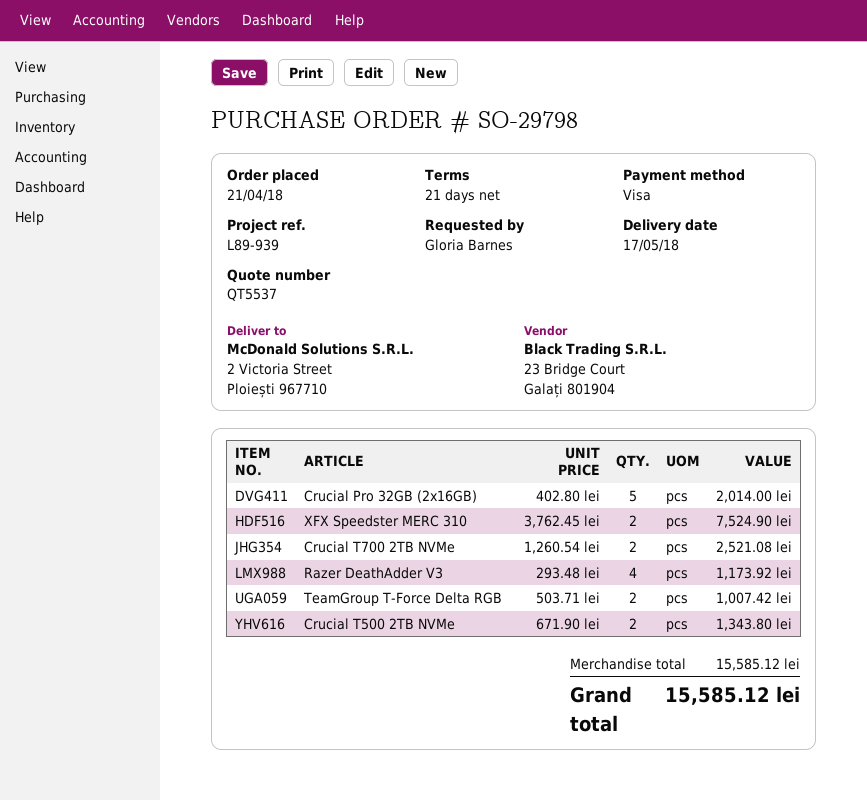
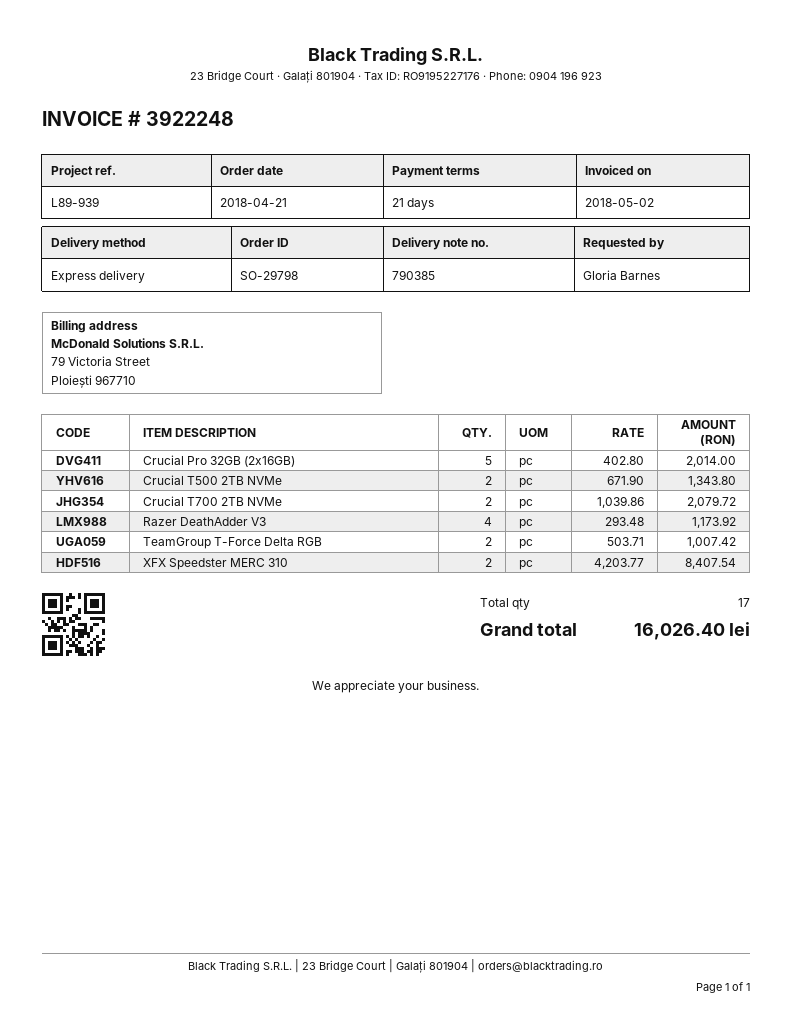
XFX Speedster MERC 310: 2 x 3762.45 = 7524.90 -> 2 x 4203.77 = 8407.54
Crucial T700 2TB NVMe: 2 x 1260.54 = 2521.08 -> 2 x 1039.86 = 2079.72
total: 15585.12 -> 16026.40

